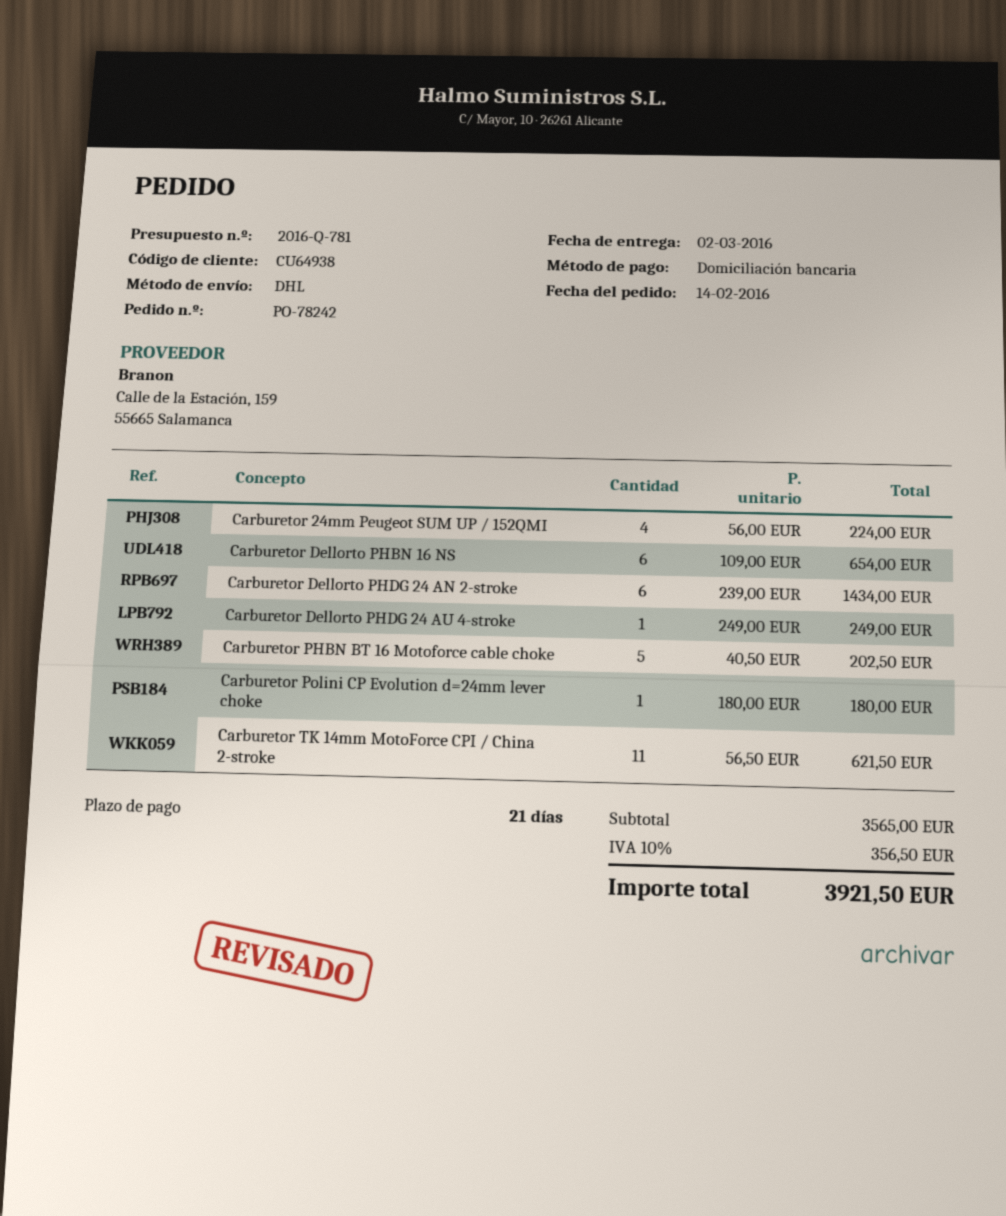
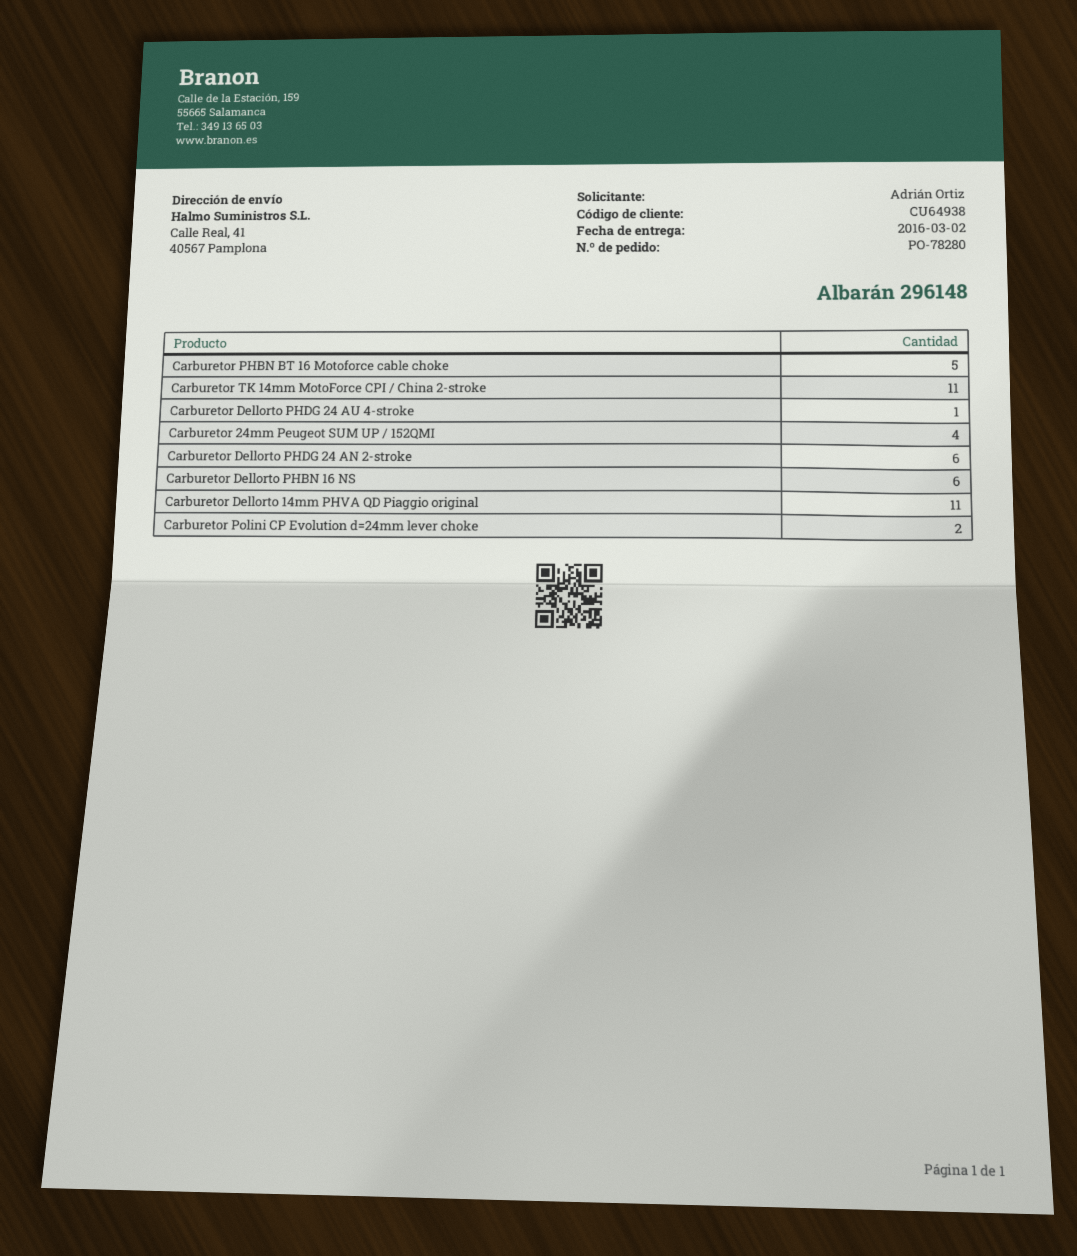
order number: PO-78242 -> PO-78280
Carburetor Polini CP Evolution d=24mm lever choke: 1 -> 2
Carburetor Dellorto 14mm PHVA QD Piaggio original: none -> 11

